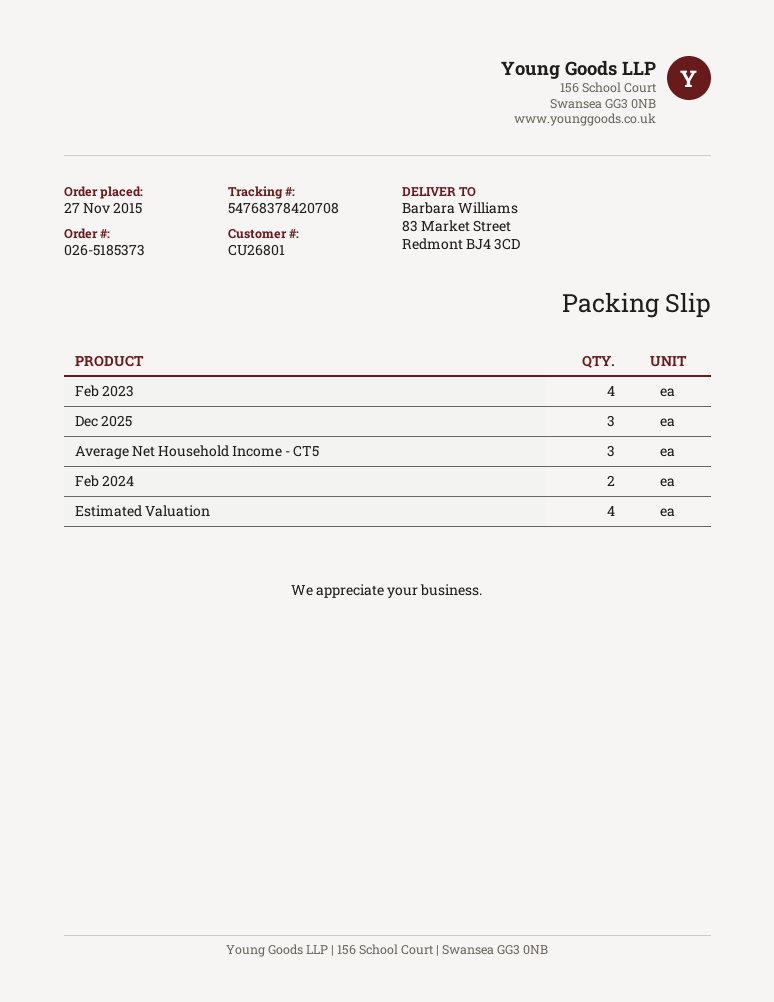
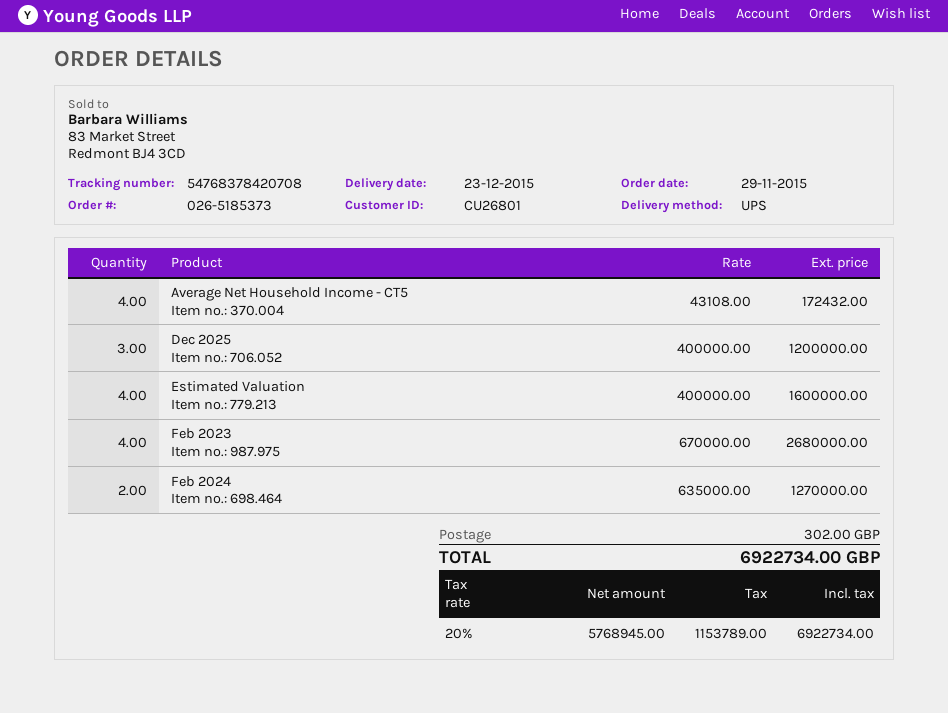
order date: 2015-11-27 -> 2015-11-29
Average Net Household Income - CT5: 3 -> 4

